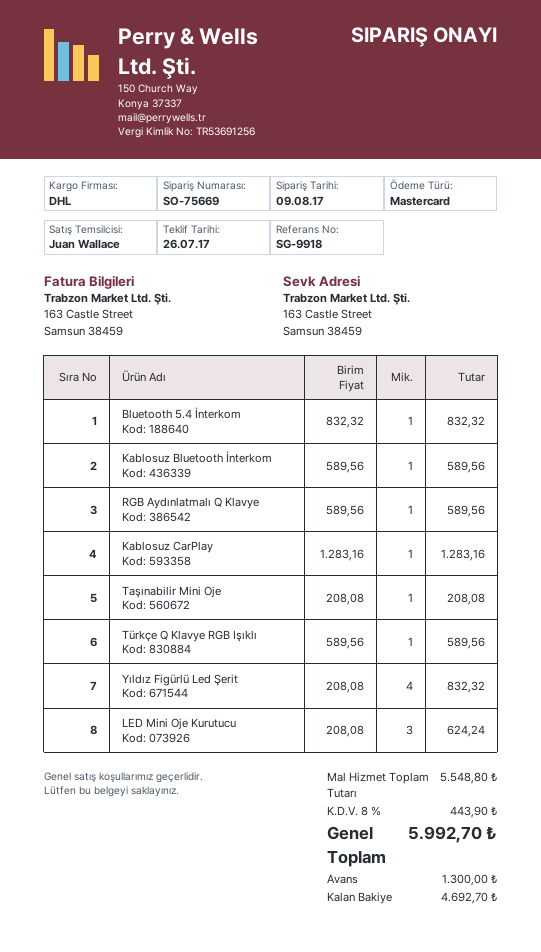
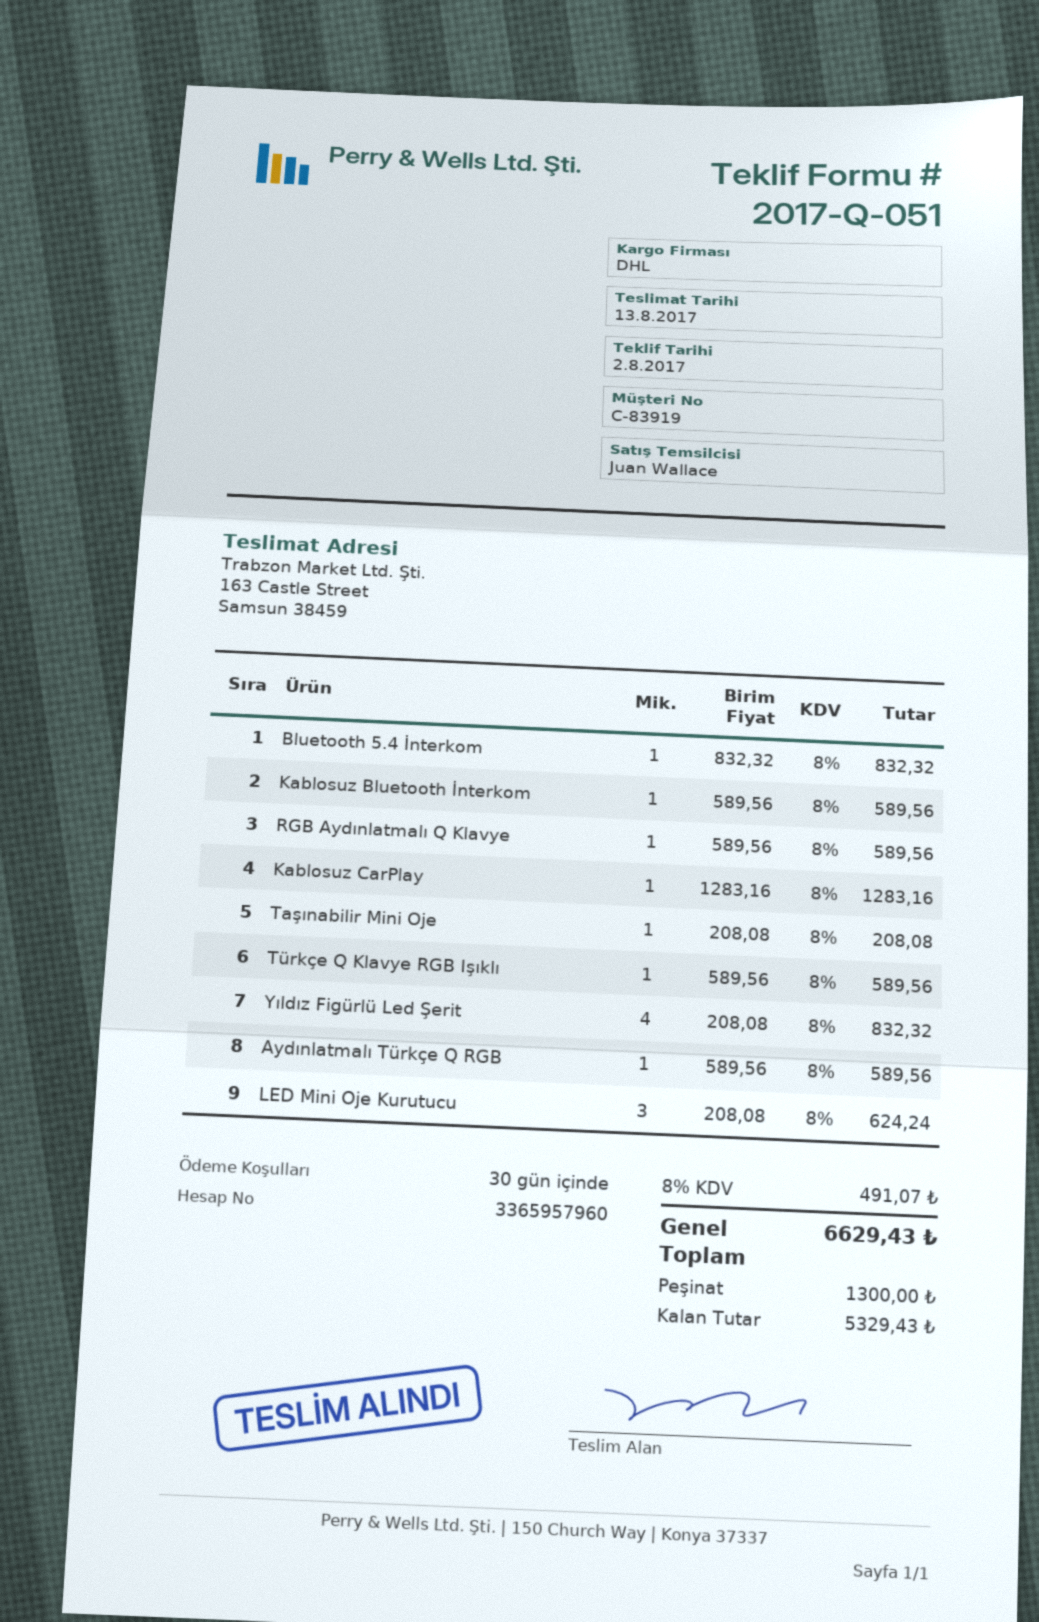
quote date: 2017-07-26 -> 2017-08-02
Aydınlatmalı Türkçe Q RGB: none -> 1 x 589.56 = 589.56
tax: 8% = 443.90 -> 8% = 491.07
total: 5992.70 -> 6629.43
balance: 4692.70 -> 5329.43

